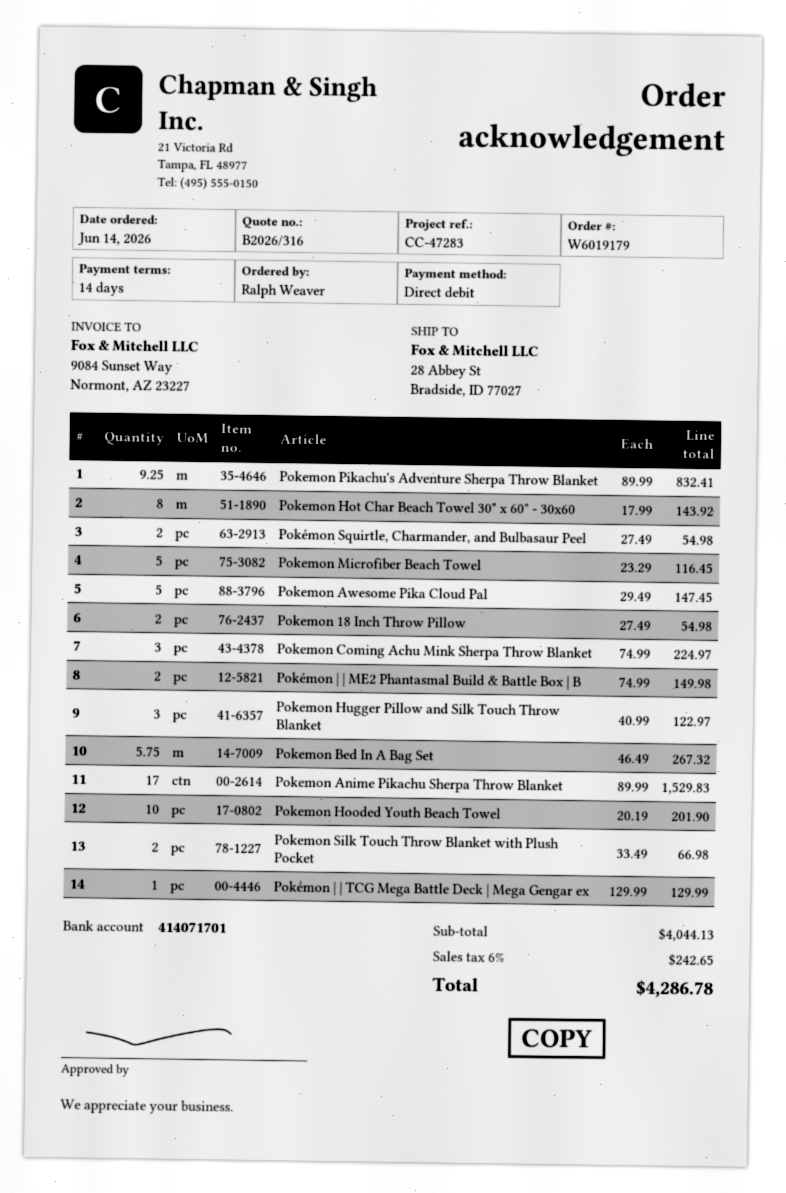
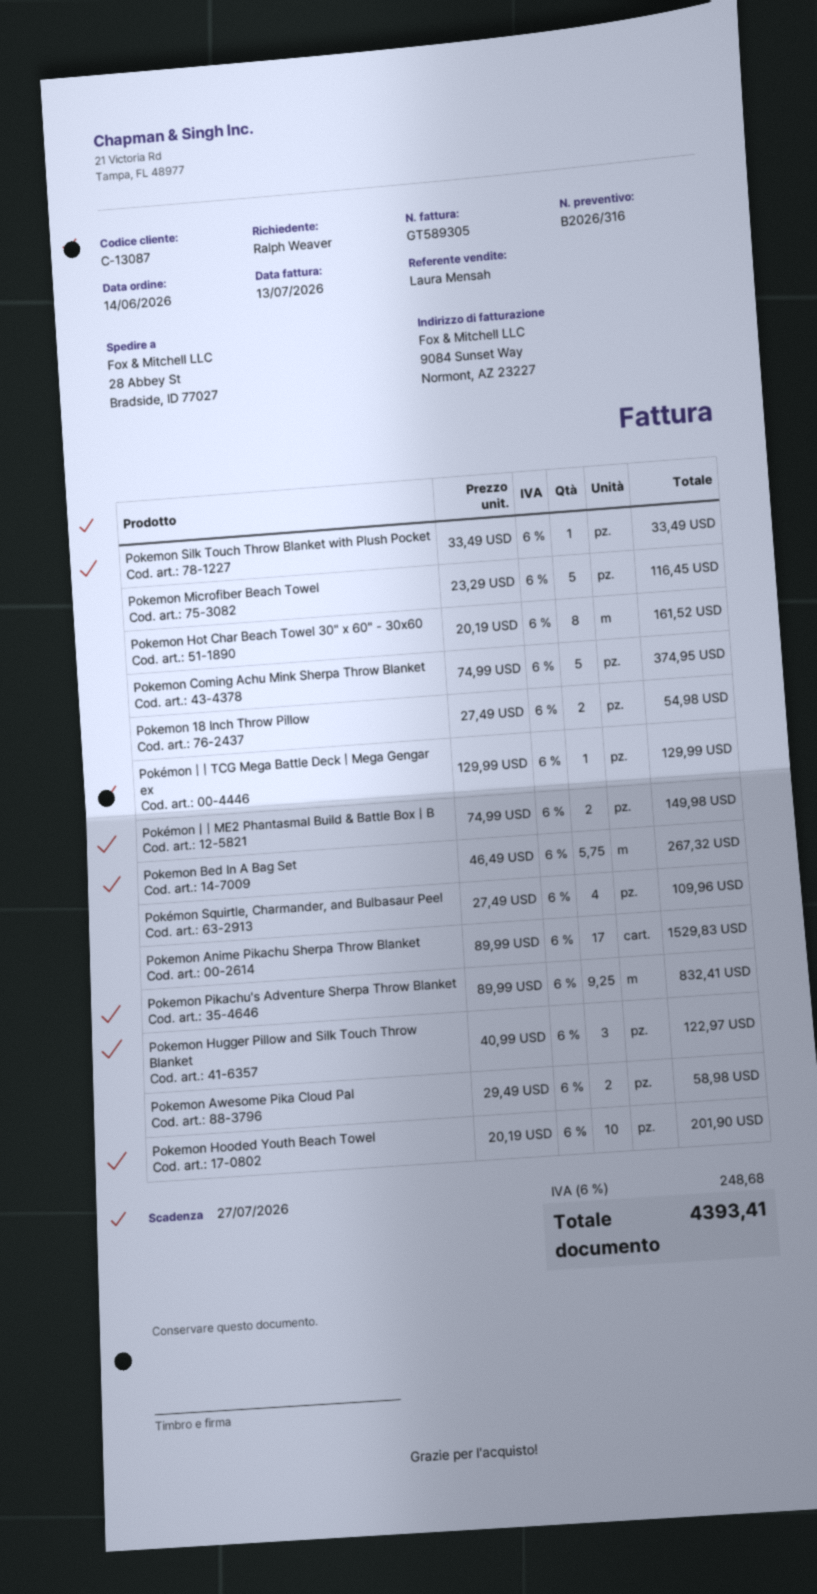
Pokemon Hot Char Beach Towel 30" x 60" - 30x60: 8 x 17.99 = 143.92 -> 8 x 20.19 = 161.52
Pokémon Squirtle, Charmander, and Bulbasaur Peel: 2 x 27.49 = 54.98 -> 4 x 27.49 = 109.96
Pokemon Awesome Pika Cloud Pal: 5 x 29.49 = 147.45 -> 2 x 29.49 = 58.98
Pokemon Coming Achu Mink Sherpa Throw Blanket: 3 x 74.99 = 224.97 -> 5 x 74.99 = 374.95
Pokemon Silk Touch Throw Blanket with Plush Pocket: 2 x 33.49 = 66.98 -> 1 x 33.49 = 33.49
tax: 6% = 242.65 -> 6% = 248.68
total: 4286.78 -> 4393.41

